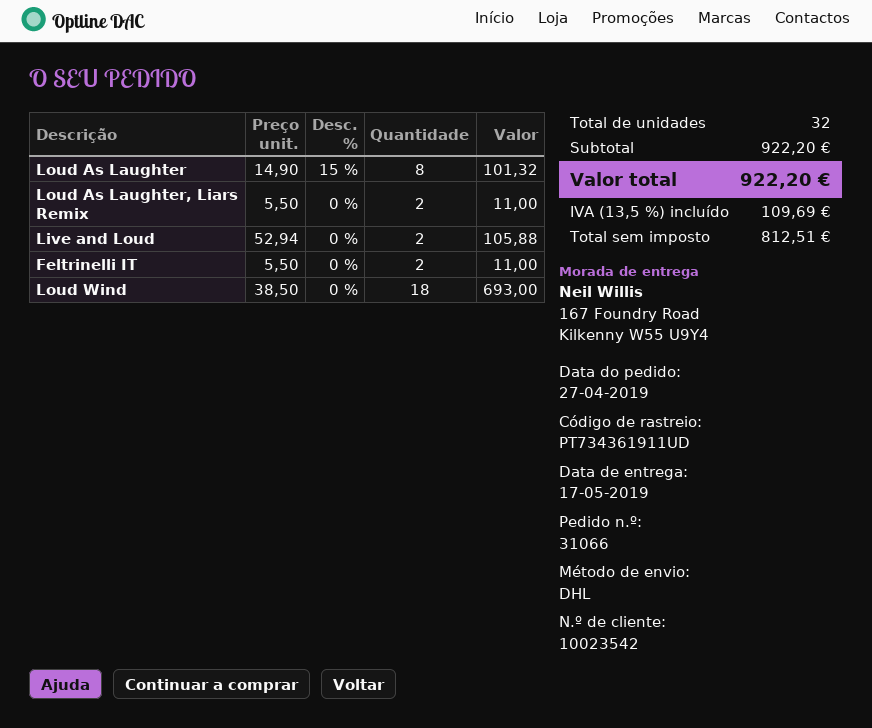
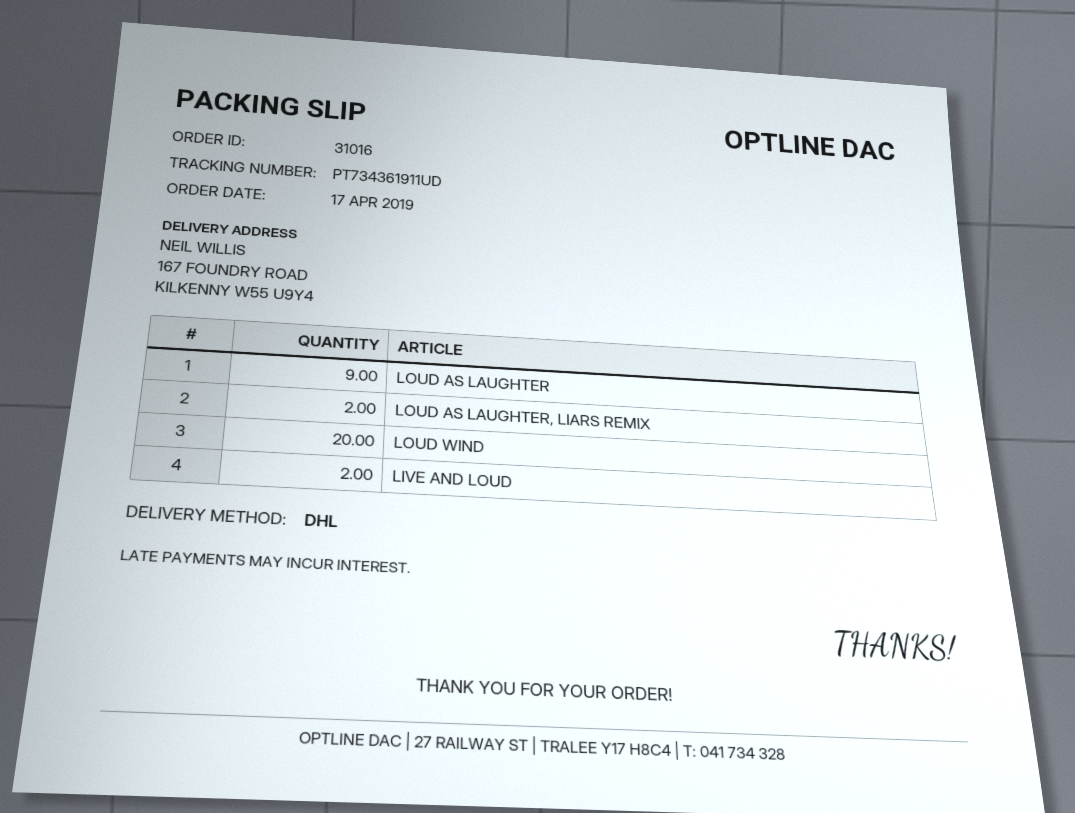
order number: 31066 -> 31016
order date: 2019-04-27 -> 2019-04-17
Loud As Laughter: 8 -> 9
Feltrinelli IT: 2 -> none
Loud Wind: 18 -> 20

